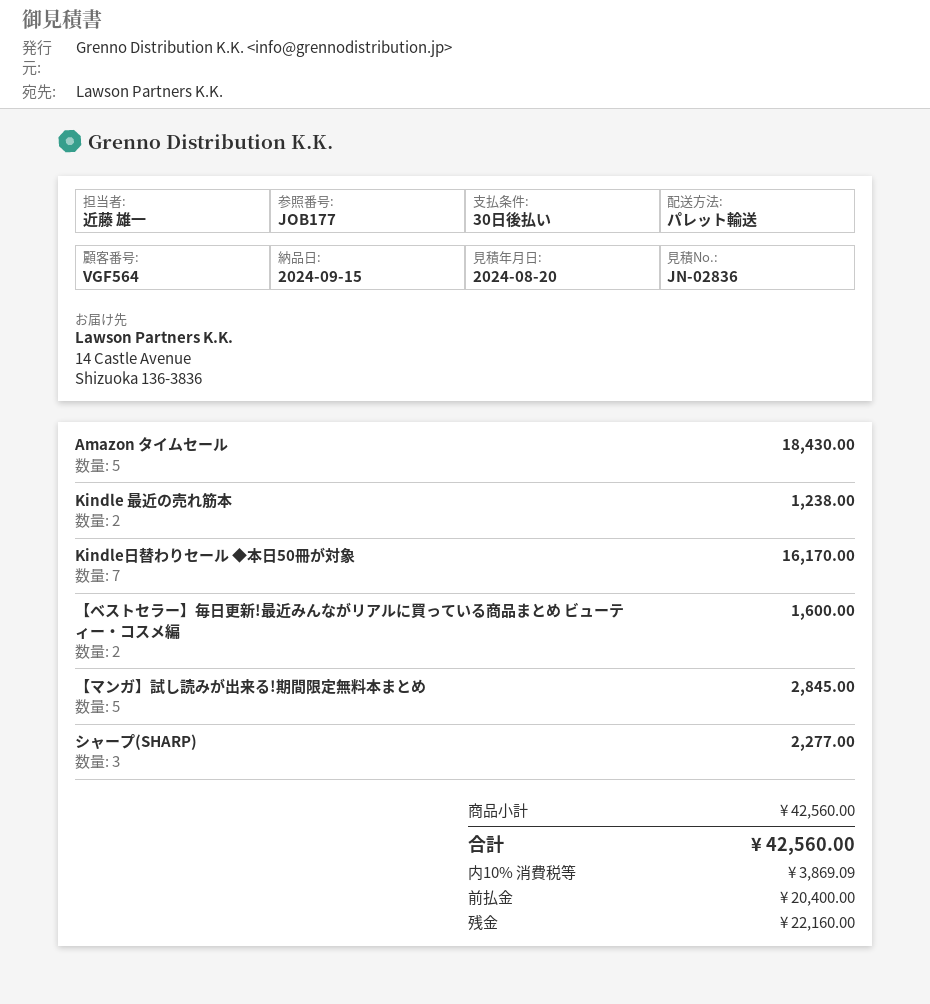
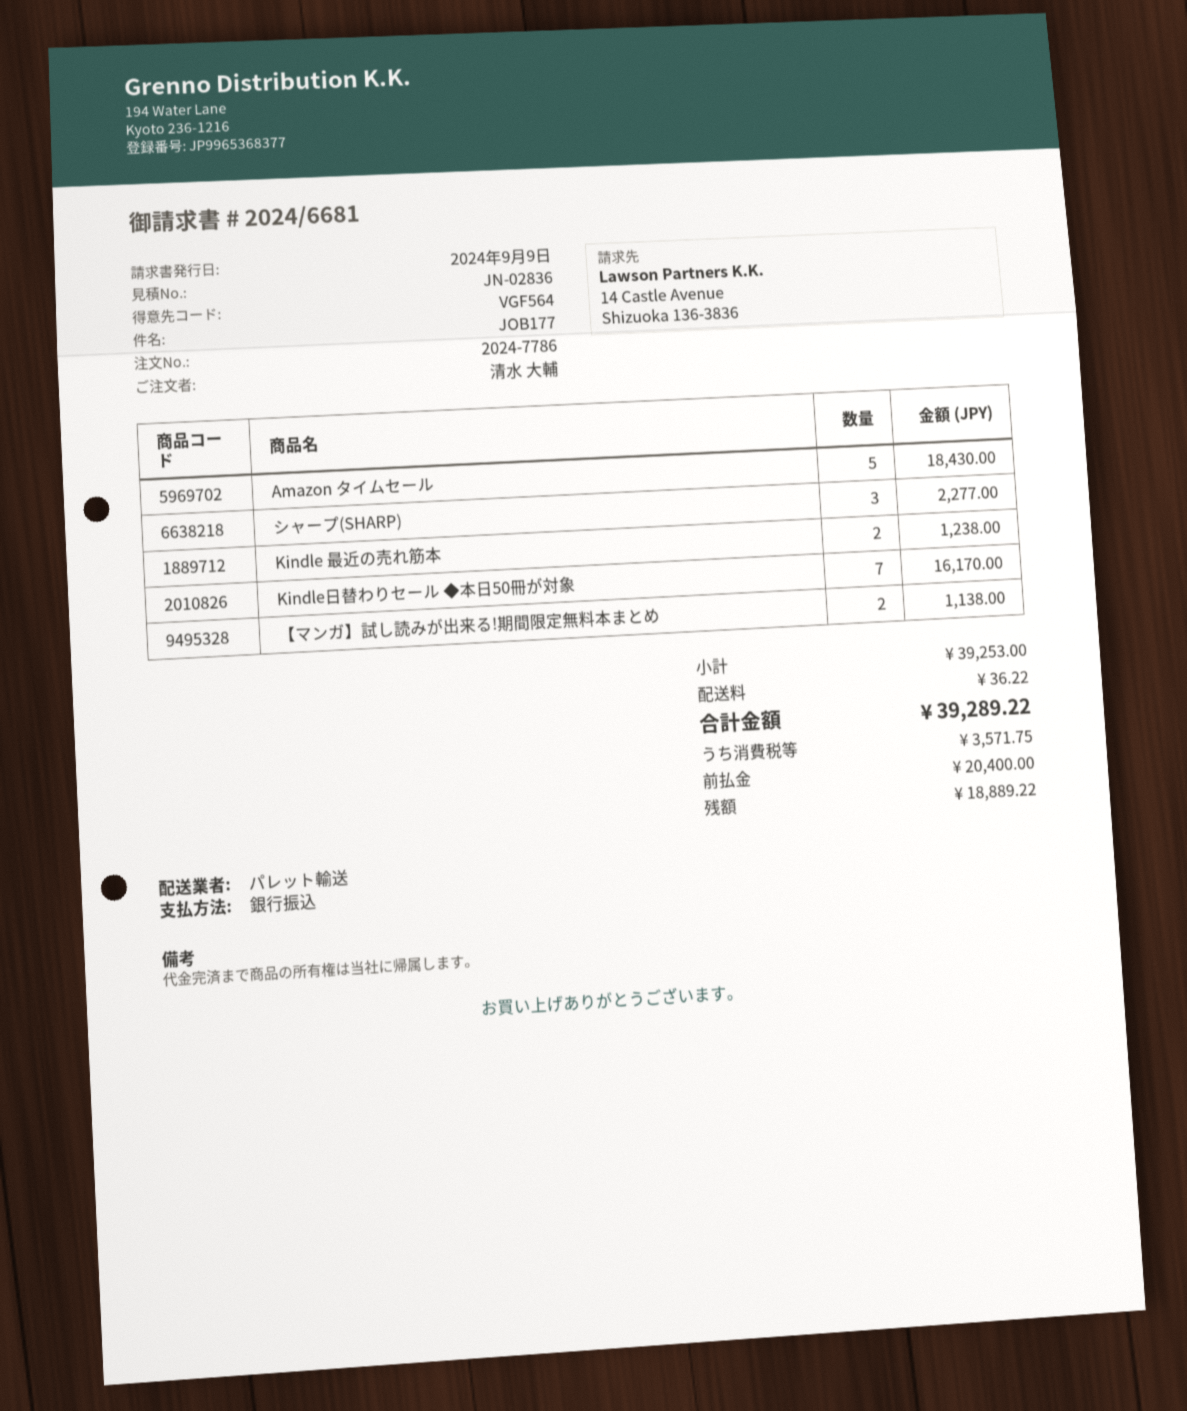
【ベストセラー】毎日更新!最近みんながリアルに買っている商品まとめ ビューティー・コスメ編: 2 for 1600.00 -> none
【マンガ】試し読みが出来る!期間限定無料本まとめ: 5 for 2845.00 -> 2 for 1138.00
subtotal: 42560.00 -> 39253.00
shipping: none -> 36.22
tax: 3869.09 -> 3571.75
total: 42560.00 -> 39289.22
balance: 22160.00 -> 18889.22

